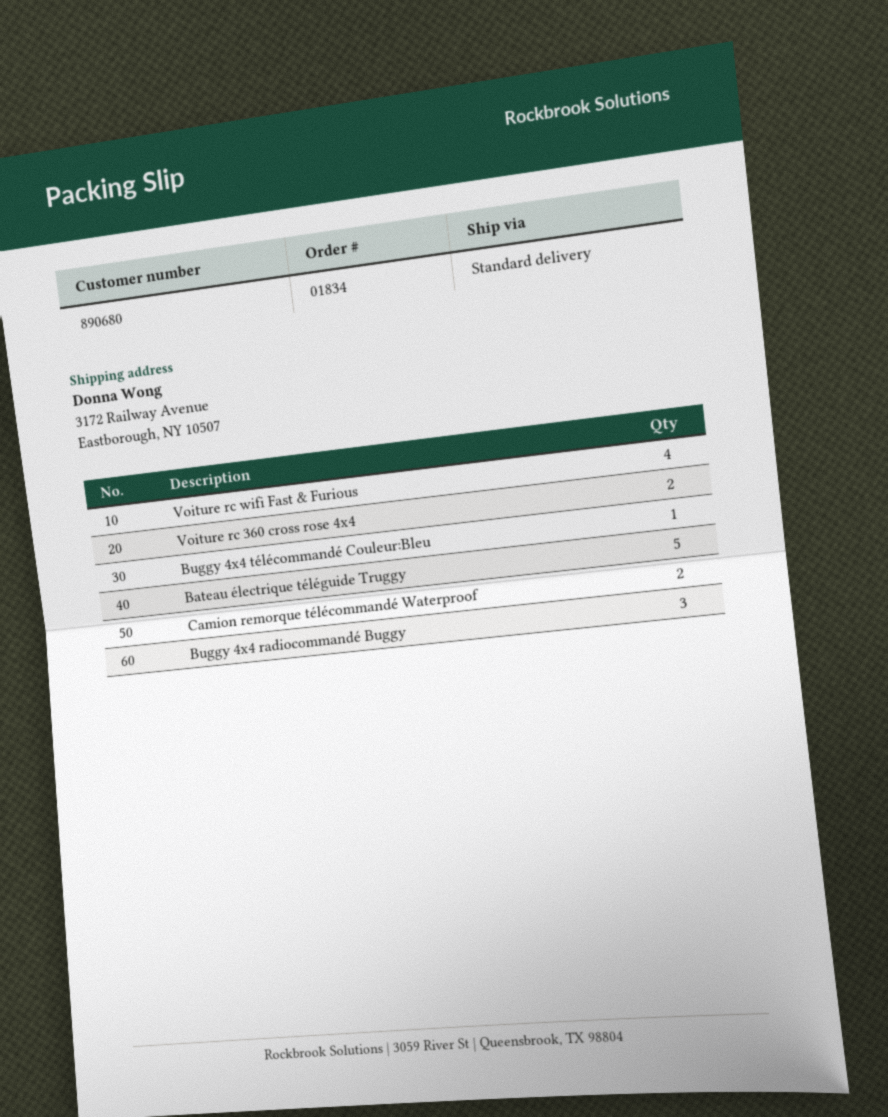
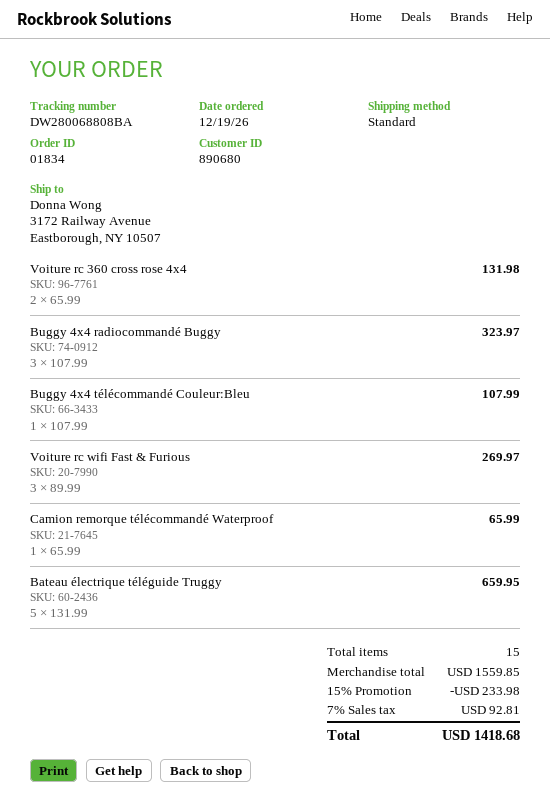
Voiture rc wifi Fast & Furious: 4 -> 3
Camion remorque télécommandé Waterproof: 2 -> 1

